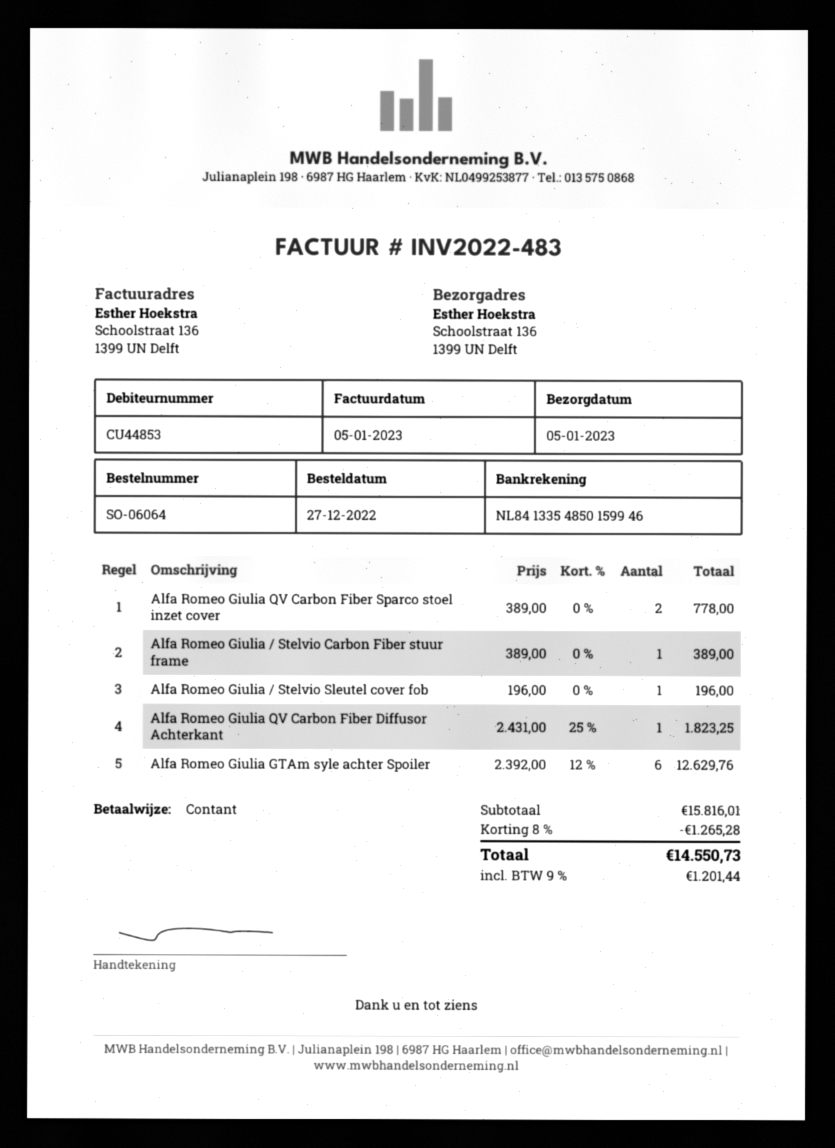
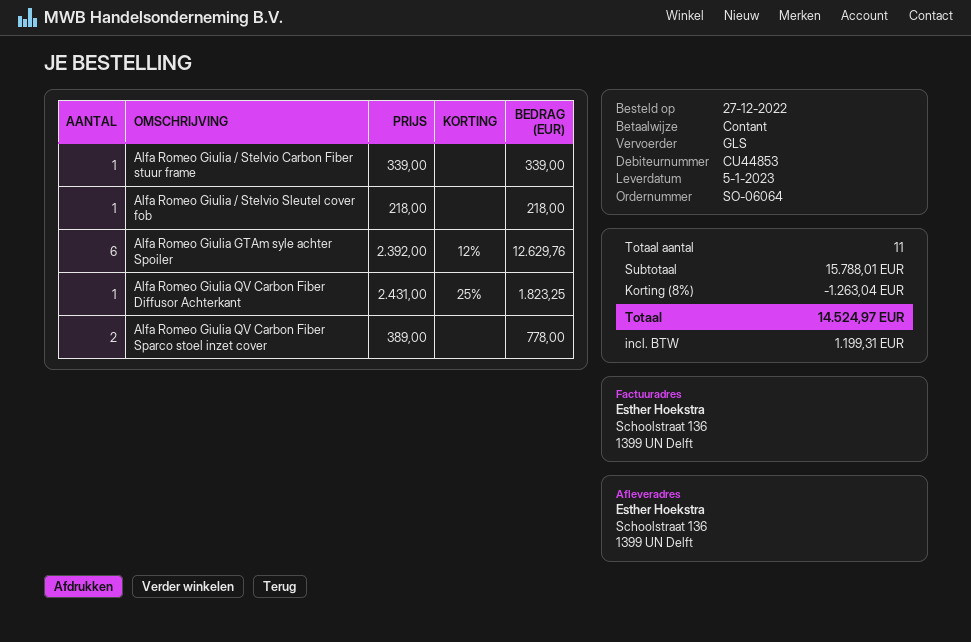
Alfa Romeo Giulia / Stelvio Carbon Fiber stuur frame: 1 x 389.00 = 389.00 -> 1 x 339.00 = 339.00
Alfa Romeo Giulia / Stelvio Sleutel cover fob: 1 x 196.00 = 196.00 -> 1 x 218.00 = 218.00
subtotal: 15816.01 -> 15788.01
discount: 8% = 1265.28 -> 8% = 1263.04
tax: 1201.44 -> 1199.31
total: 14550.73 -> 14524.97

